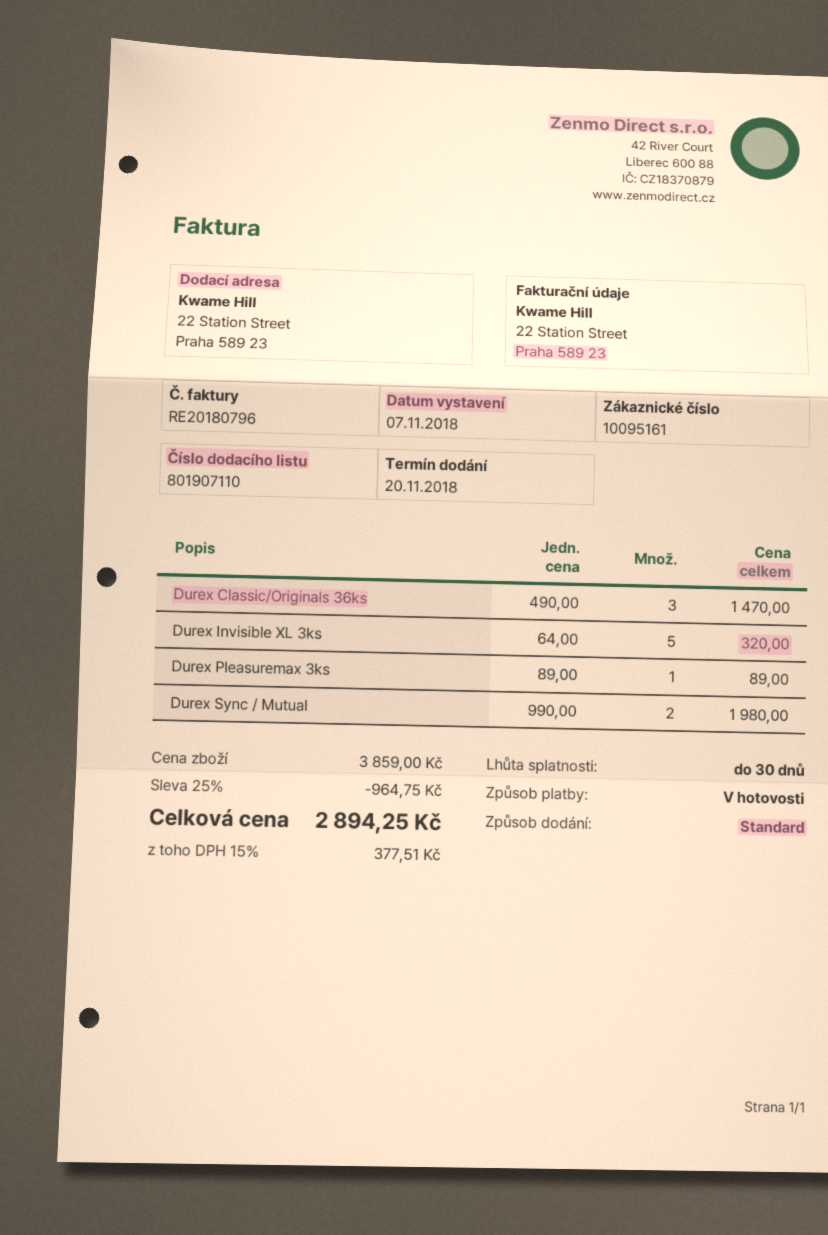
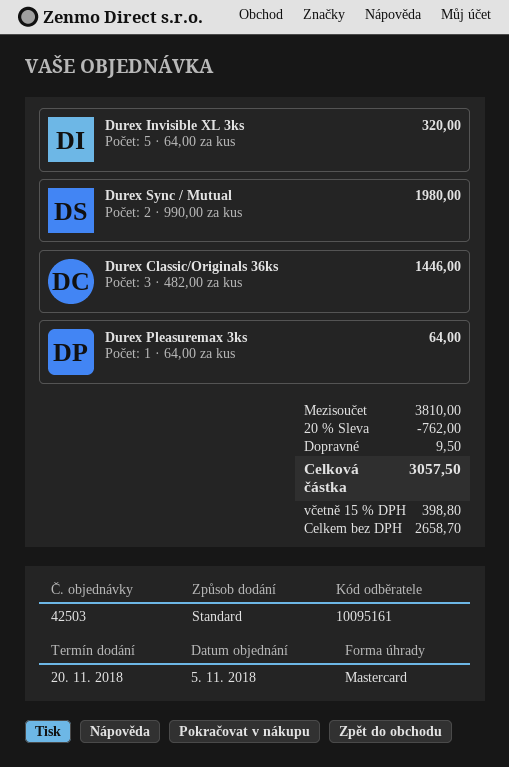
payment method: cash -> Mastercard
Durex Classic/Originals 36ks: 3 x 490.00 = 1470.00 -> 3 x 482.00 = 1446.00
Durex Pleasuremax 3ks: 1 x 89.00 = 89.00 -> 1 x 64.00 = 64.00
subtotal: 3859.00 -> 3810.00
discount: 25% = 964.75 -> 20% = 762.00
shipping: none -> 9.50
tax: 15% = 377.51 -> 15% = 398.80
total: 2894.25 -> 3057.50

